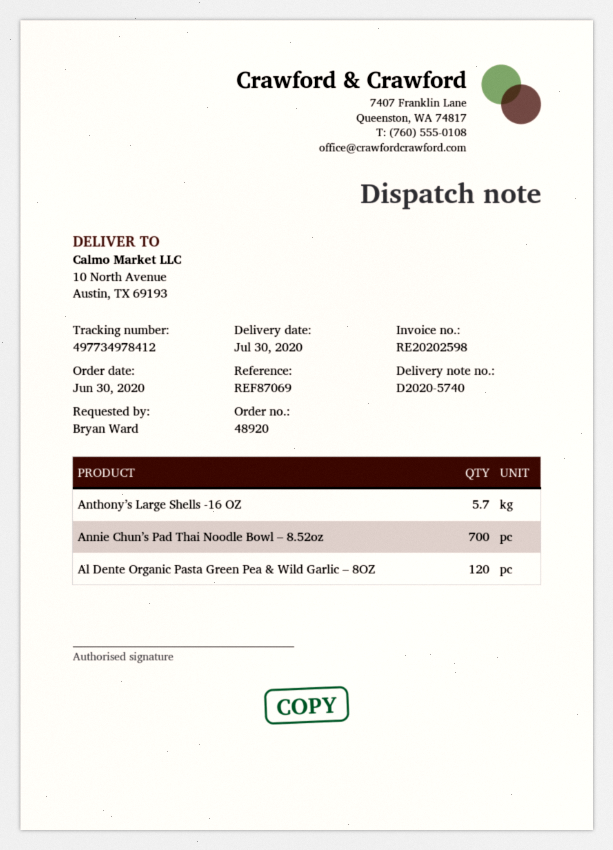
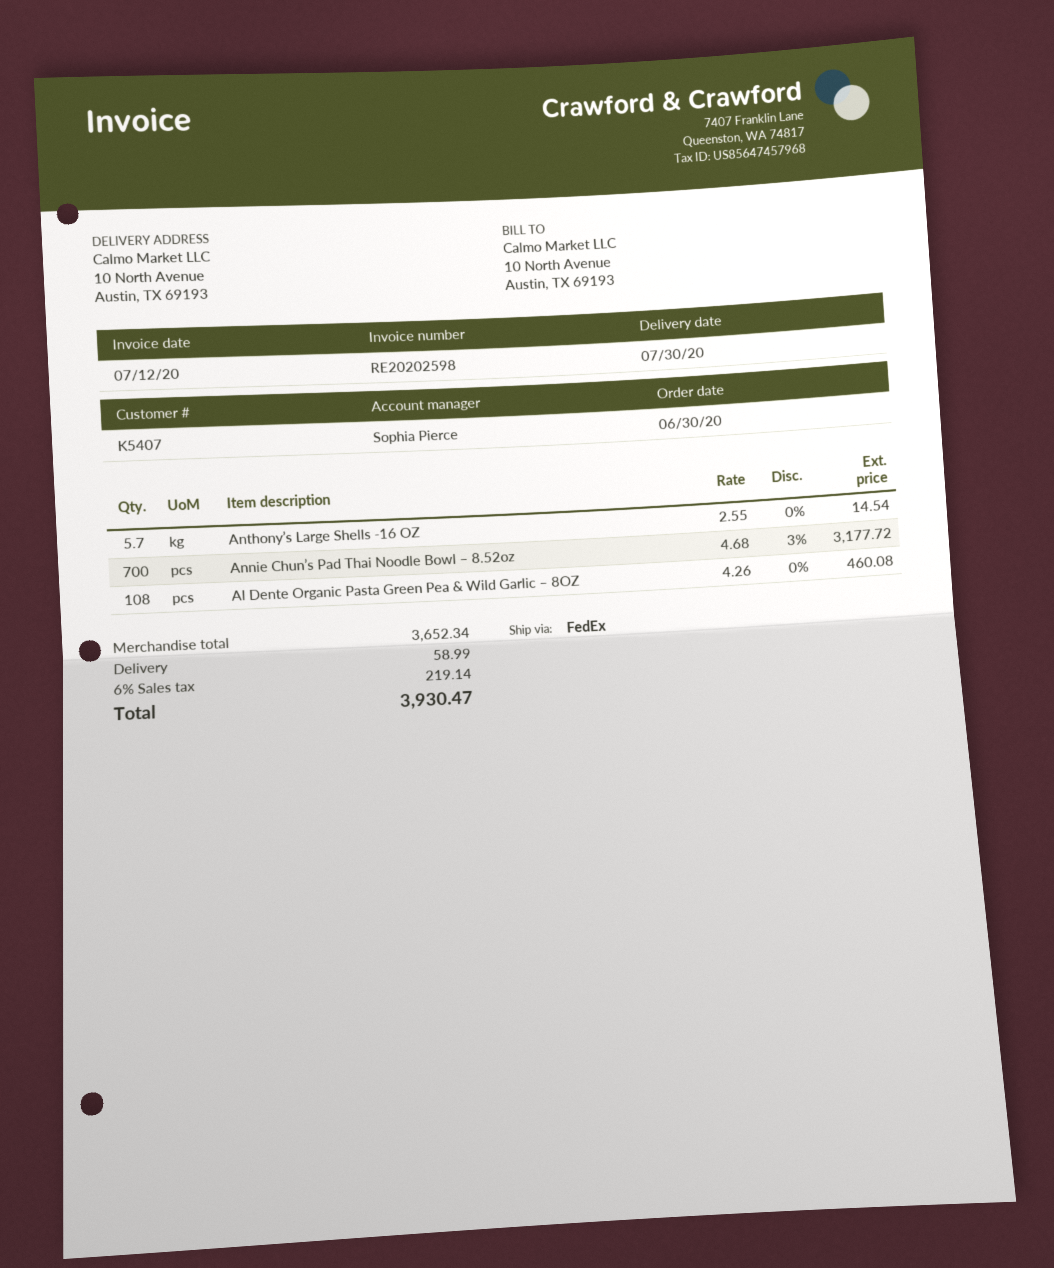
Al Dente Organic Pasta Green Pea & Wild Garlic – 8OZ: 120 -> 108

